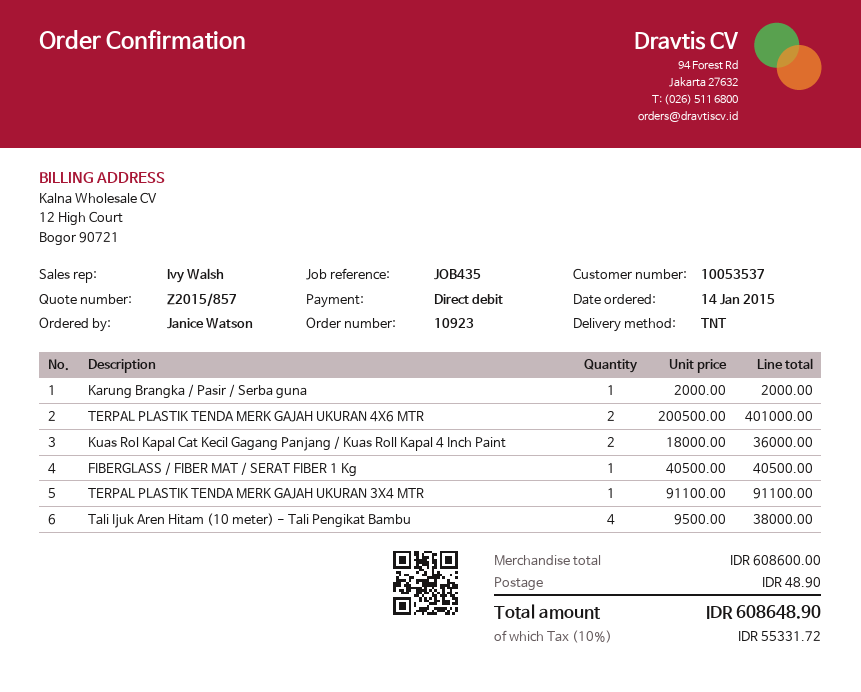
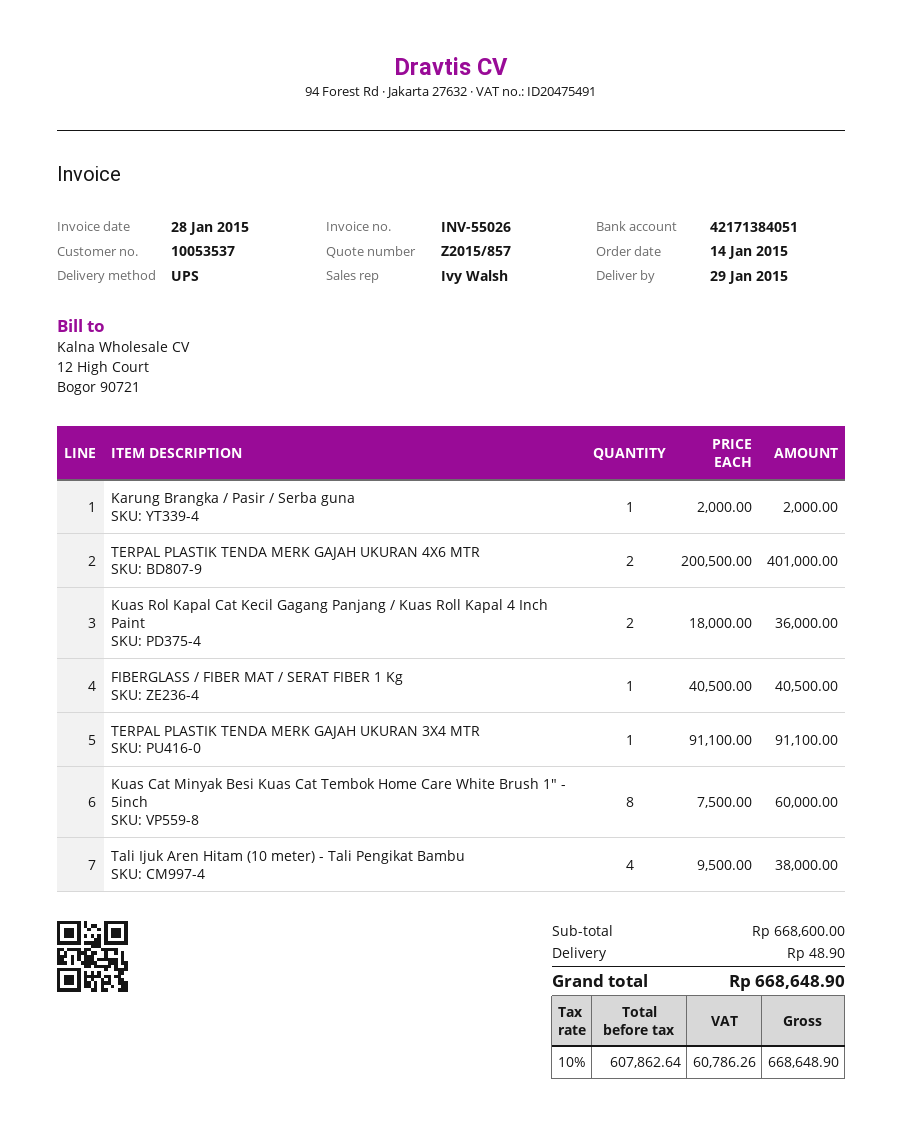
shipping method: TNT -> UPS
Kuas Cat Minyak Besi Kuas Cat Tembok Home Care White Brush 1" - 5inch: none -> 8 x 7500.00 = 60000.00
subtotal: 608600.00 -> 668600.00
tax: 10% = 55331.72 -> 10% = 60786.26
total: 608648.90 -> 668648.90

